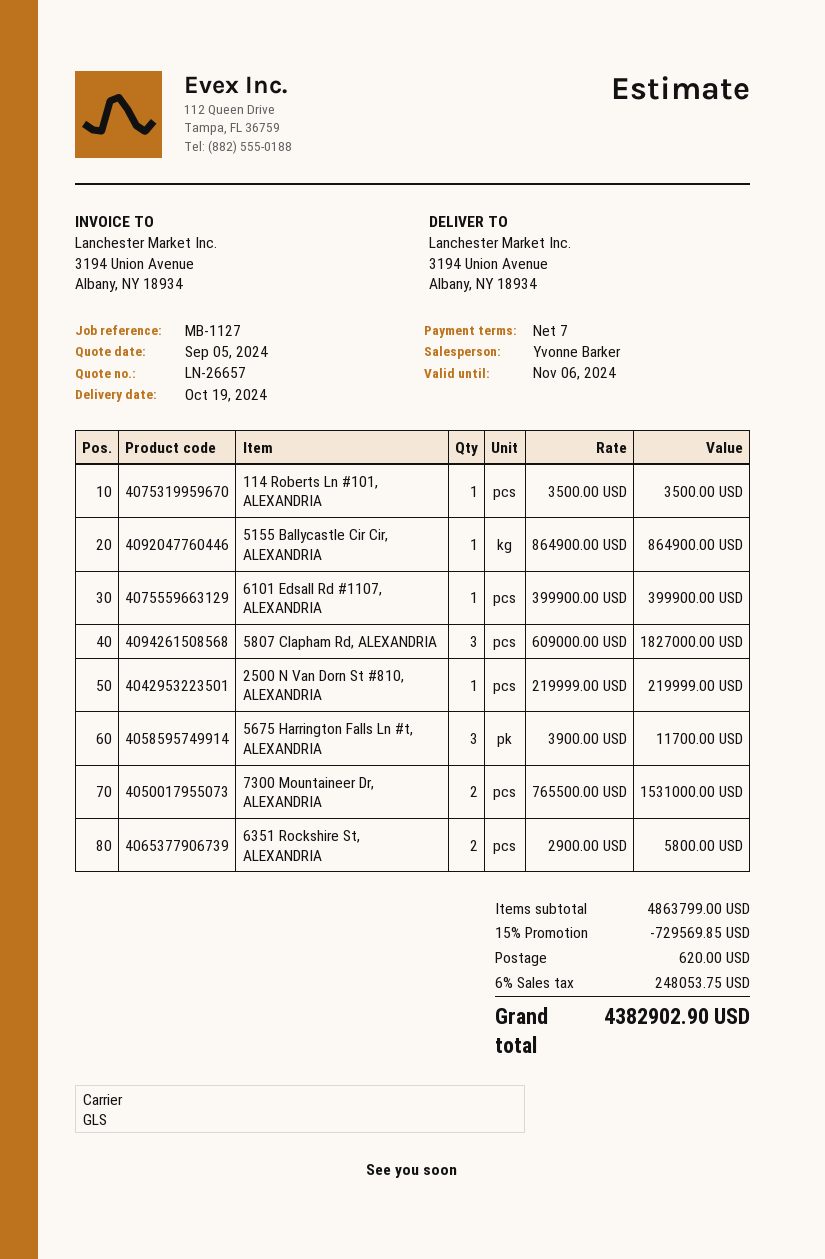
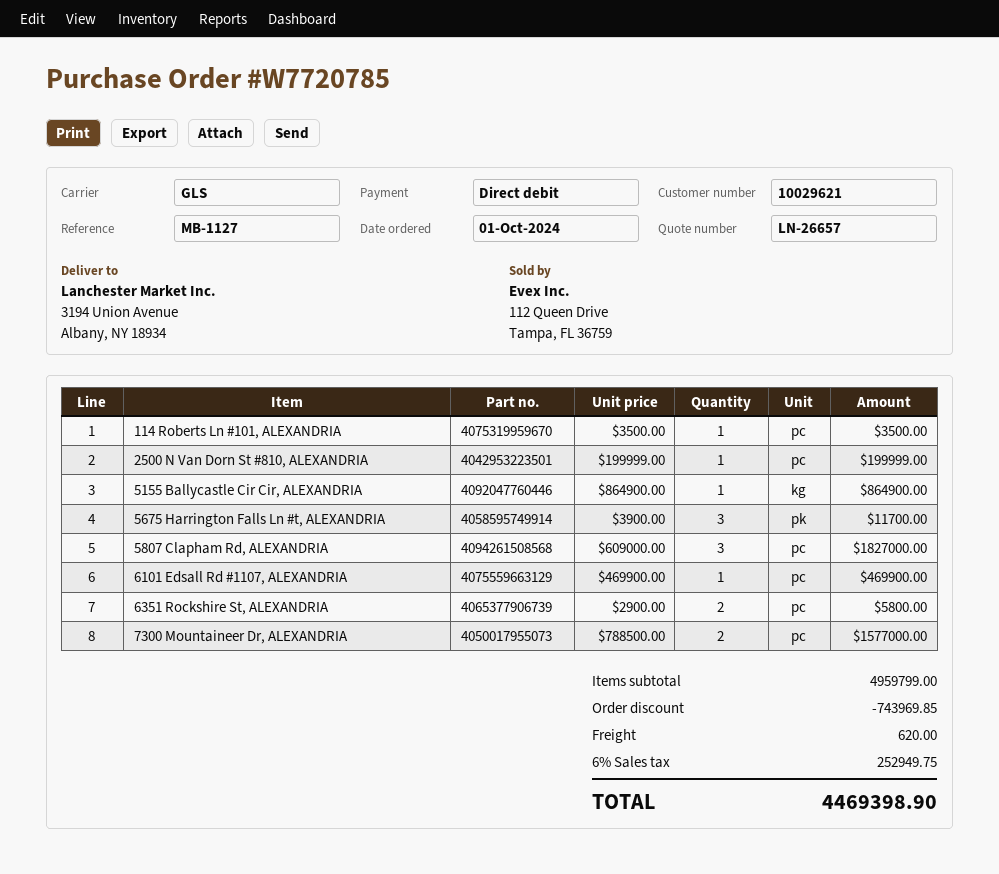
6101 Edsall Rd #1107, ALEXANDRIA: 1 x 399900.00 = 399900.00 -> 1 x 469900.00 = 469900.00
2500 N Van Dorn St #810, ALEXANDRIA: 1 x 219999.00 = 219999.00 -> 1 x 199999.00 = 199999.00
7300 Mountaineer Dr, ALEXANDRIA: 2 x 765500.00 = 1531000.00 -> 2 x 788500.00 = 1577000.00
subtotal: 4863799.00 -> 4959799.00
discount: 729569.85 -> 743969.85
tax: 6% = 248053.75 -> 6% = 252949.75
total: 4382902.90 -> 4469398.90

